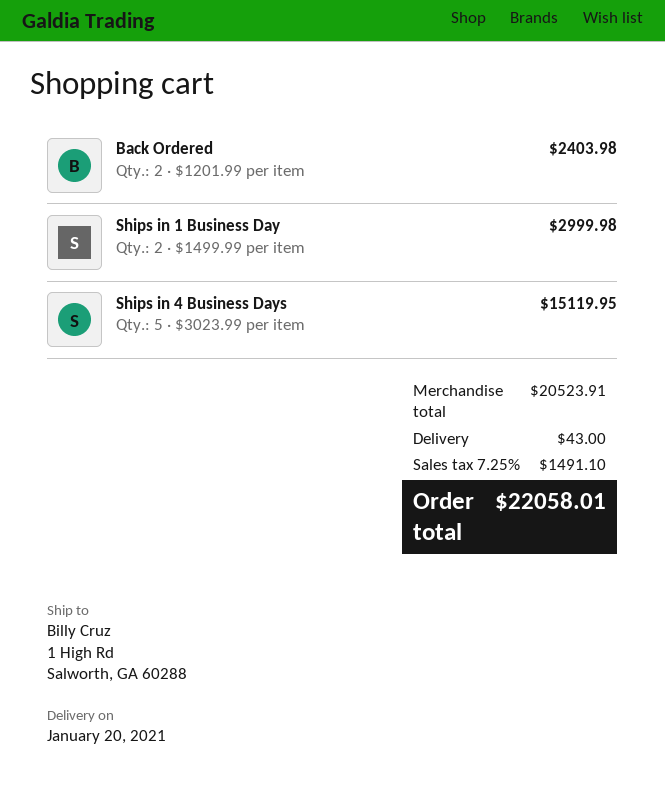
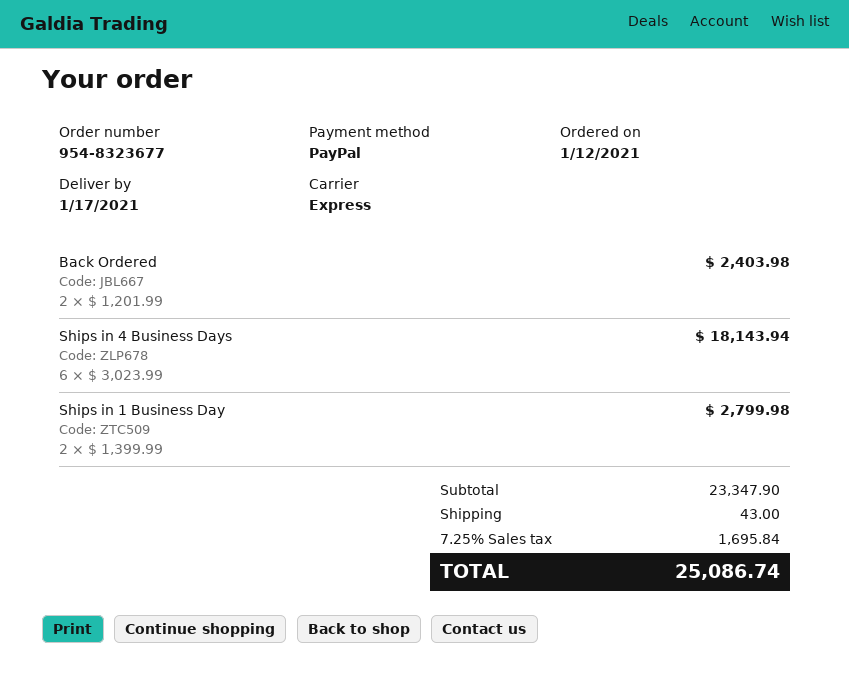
delivery date: 2021-01-20 -> 2021-01-17
Ships in 1 Business Day: 2 x 1499.99 = 2999.98 -> 2 x 1399.99 = 2799.98
Ships in 4 Business Days: 5 x 3023.99 = 15119.95 -> 6 x 3023.99 = 18143.94
subtotal: 20523.91 -> 23347.90
tax: 7.25% = 1491.10 -> 7.25% = 1695.84
total: 22058.01 -> 25086.74

